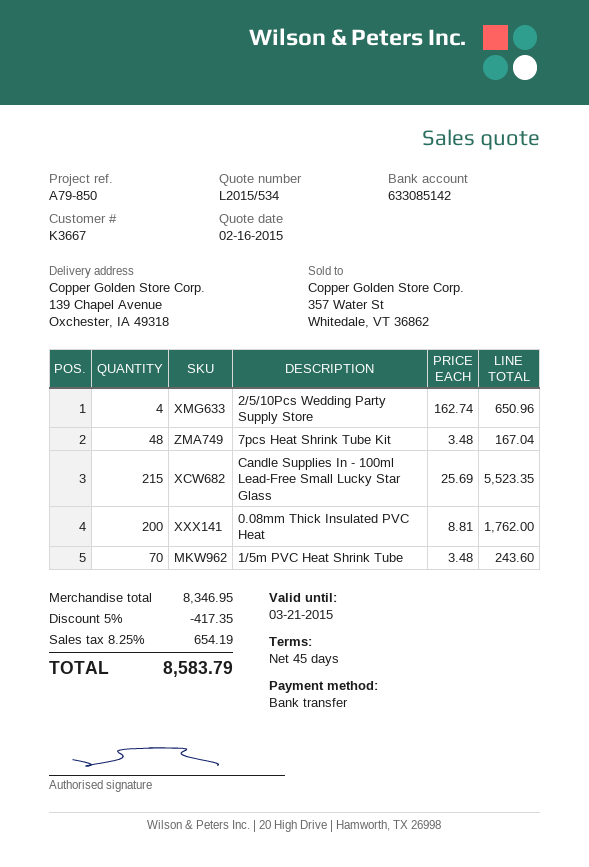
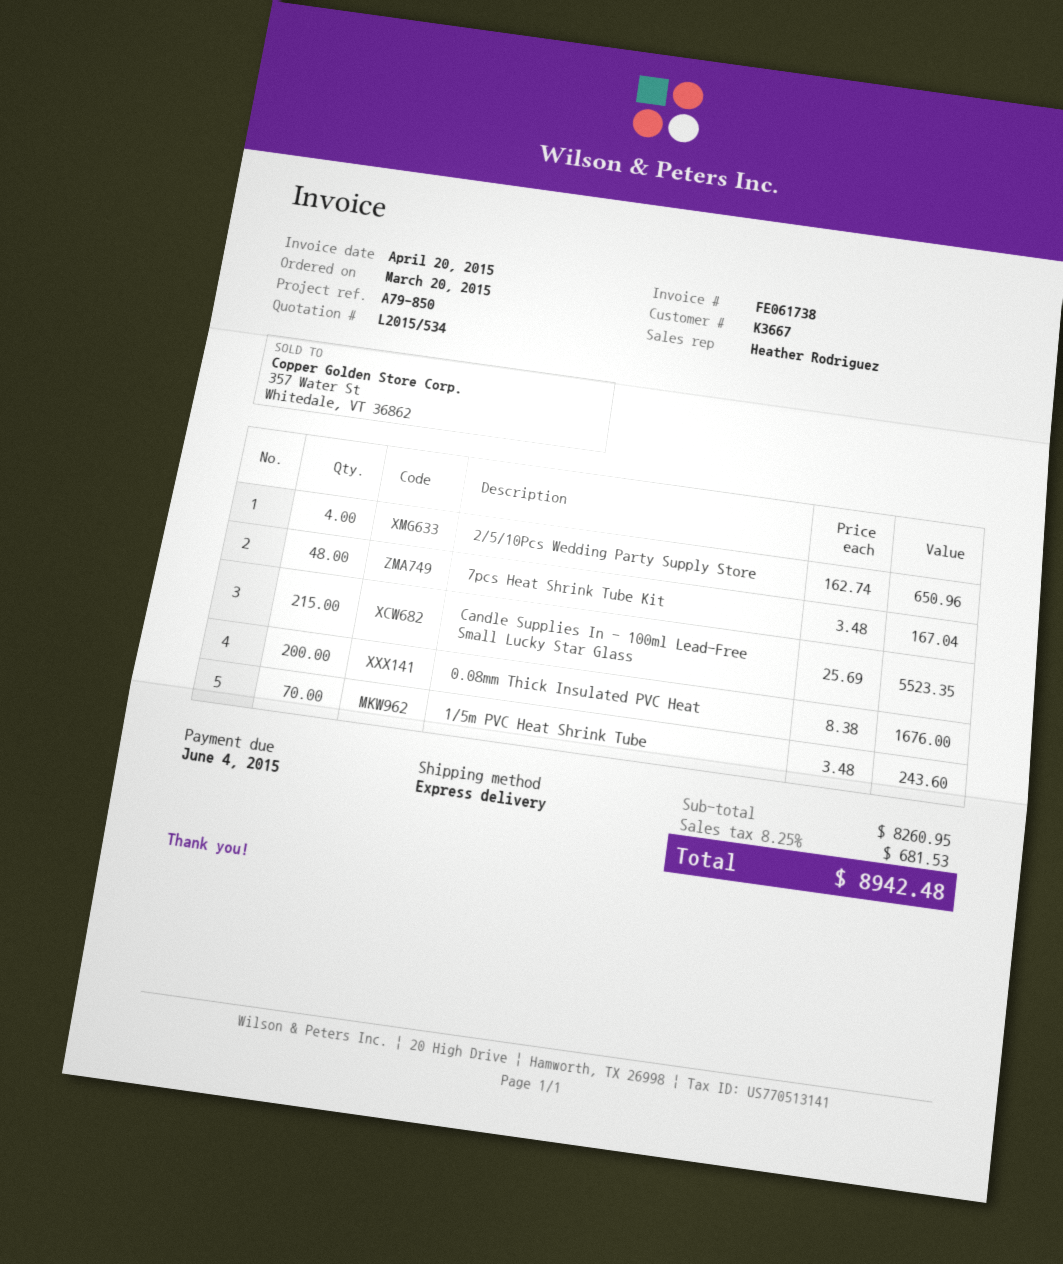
0.08mm Thick Insulated PVC Heat: 200 x 8.81 = 1762.00 -> 200 x 8.38 = 1676.00
subtotal: 8346.95 -> 8260.95
discount: 5% = 417.35 -> none
tax: 8.25% = 654.19 -> 8.25% = 681.53
total: 8583.79 -> 8942.48

